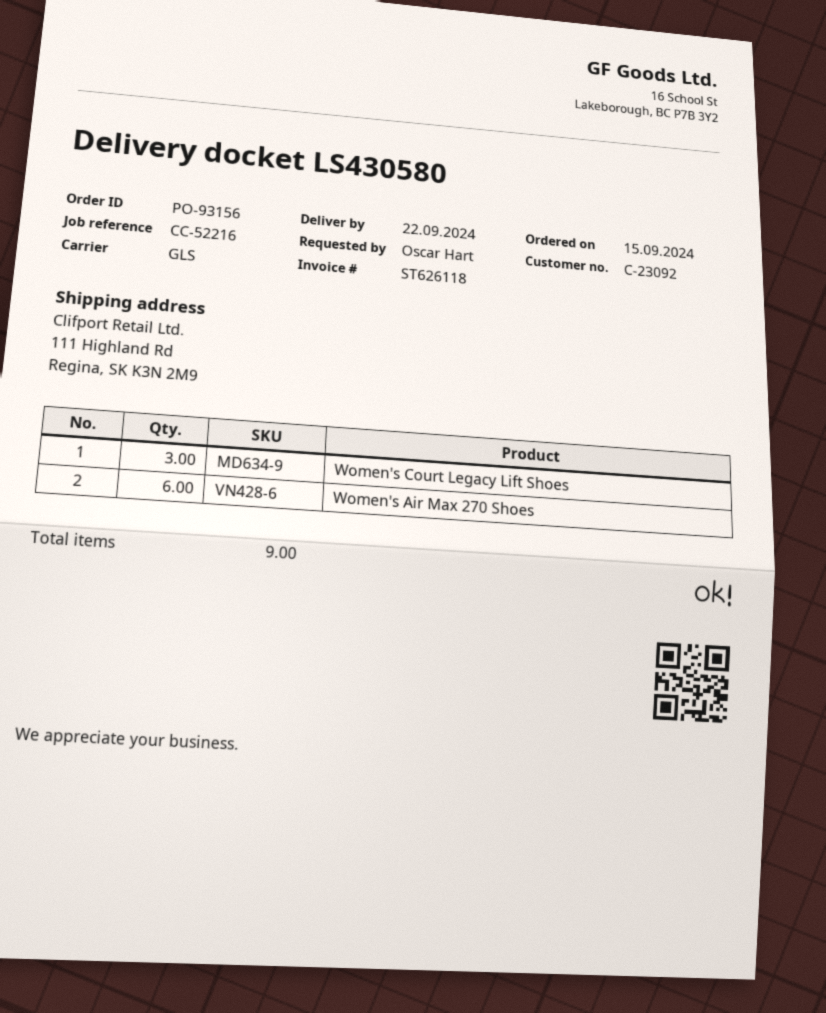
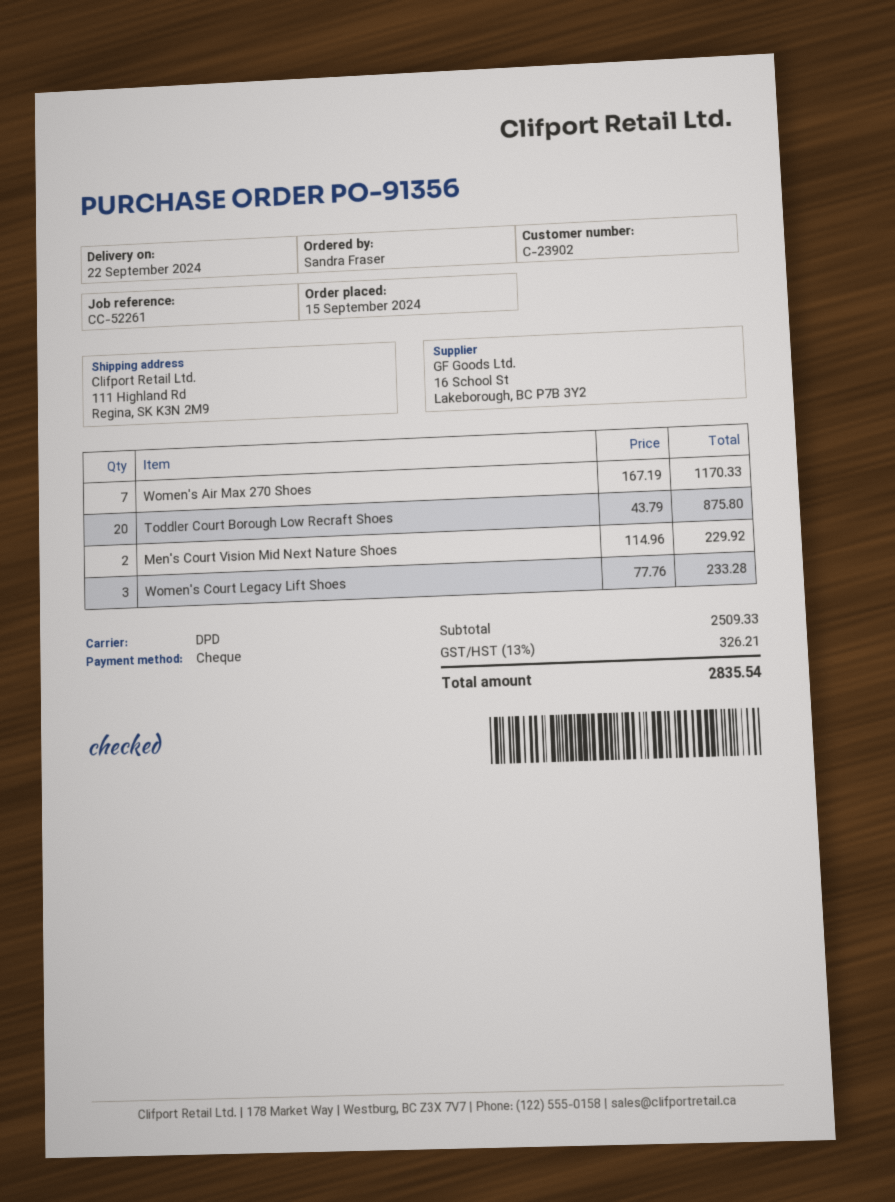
order number: PO-93156 -> PO-91356
customer number: C-23092 -> C-23902
reference: CC-52216 -> CC-52261
ordered by: Oscar Hart -> Sandra Fraser
shipping method: GLS -> DPD
Women's Air Max 270 Shoes: 6 -> 7
Toddler Court Borough Low Recraft Shoes: none -> 20
Men's Court Vision Mid Next Nature Shoes: none -> 2

